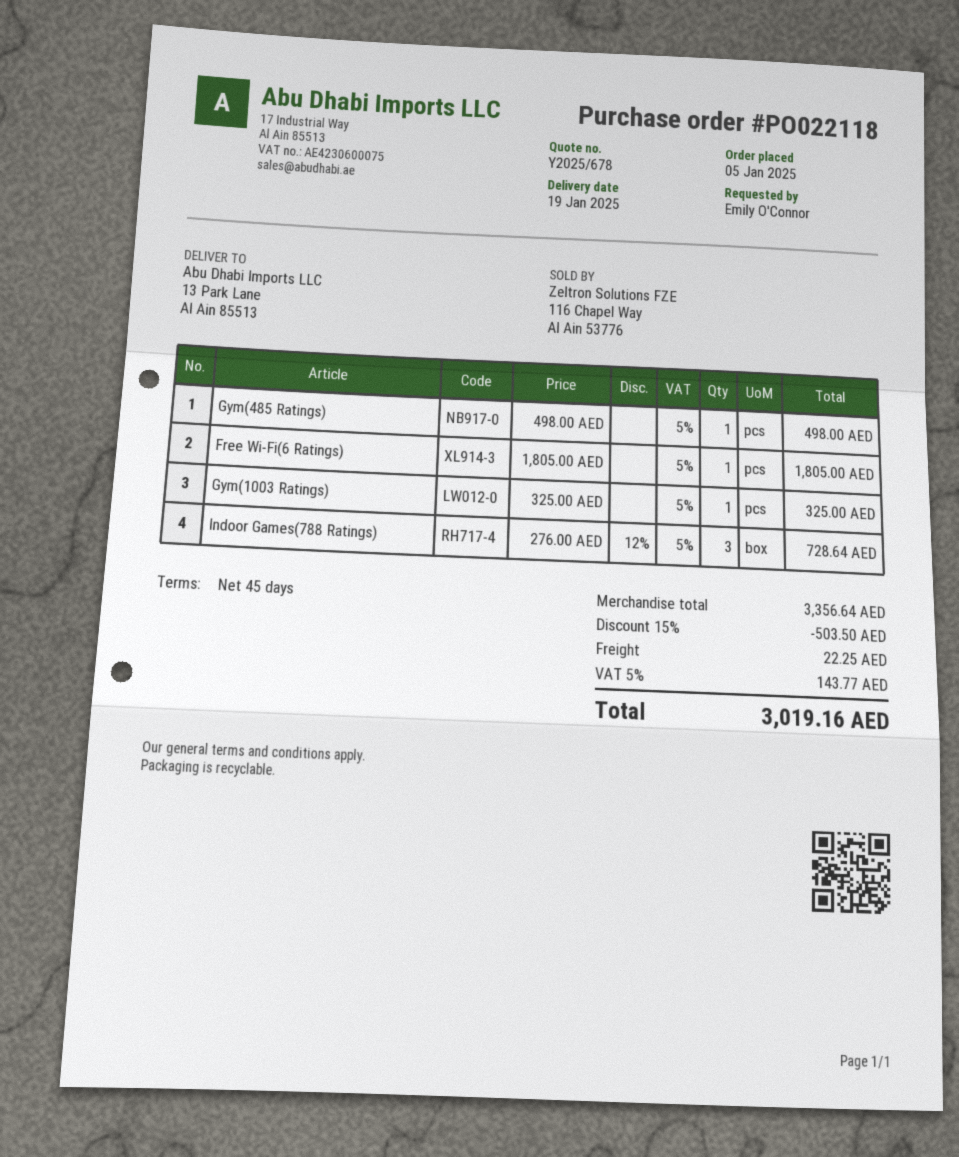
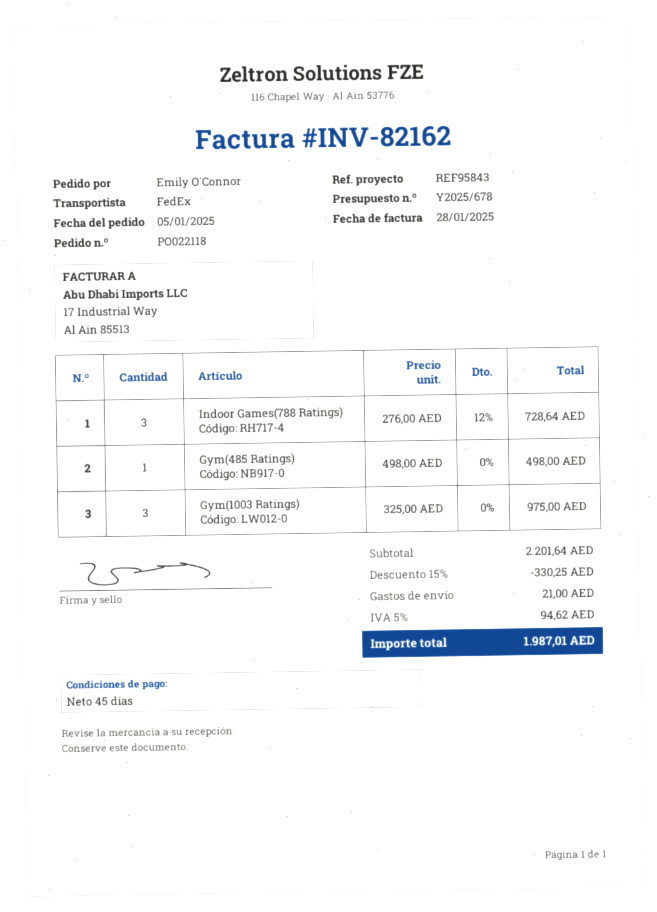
Free Wi-Fi(6 Ratings): 1 x 1805.00 = 1805.00 -> none
Gym(1003 Ratings): 1 x 325.00 = 325.00 -> 3 x 325.00 = 975.00
subtotal: 3356.64 -> 2201.64
discount: 15% = 503.50 -> 15% = 330.25
shipping: 22.25 -> 21.00
tax: 5% = 143.77 -> 5% = 94.62
total: 3019.16 -> 1987.01

